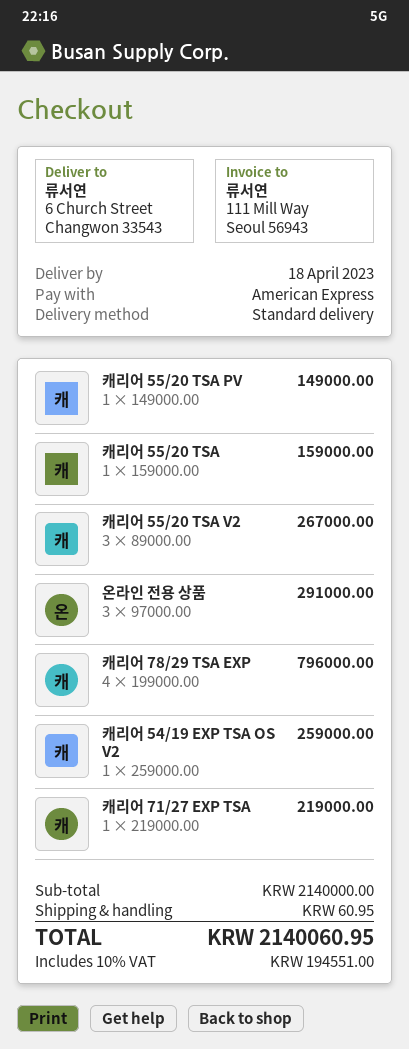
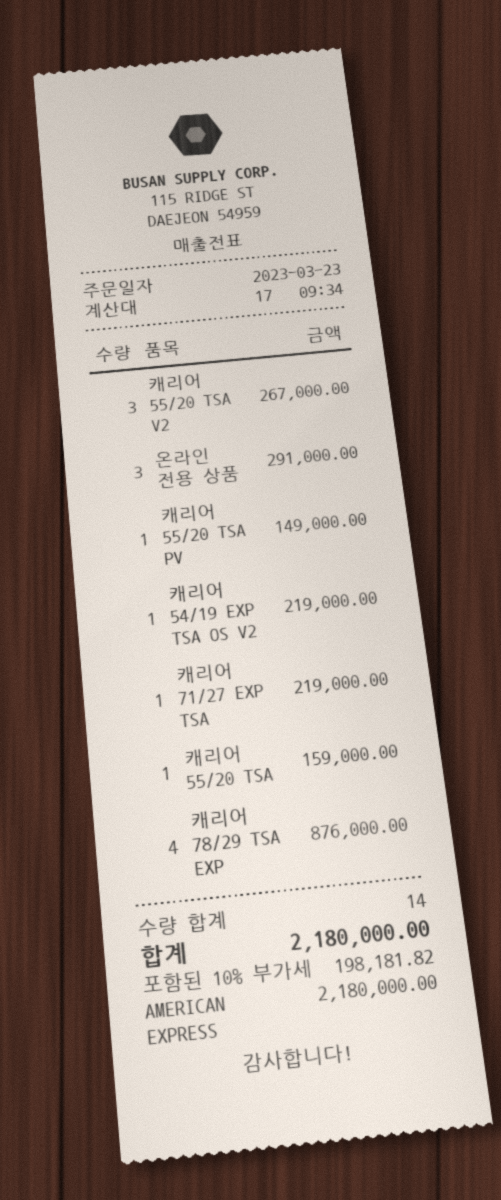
캐리어 78/29 TSA EXP: 4 for 796000.00 -> 4 for 876000.00
캐리어 54/19 EXP TSA OS V2: 1 for 259000.00 -> 1 for 219000.00
shipping: 60.95 -> none
tax: 10% = 194551.00 -> 10% = 198181.82
total: 2140060.95 -> 2180000.00

